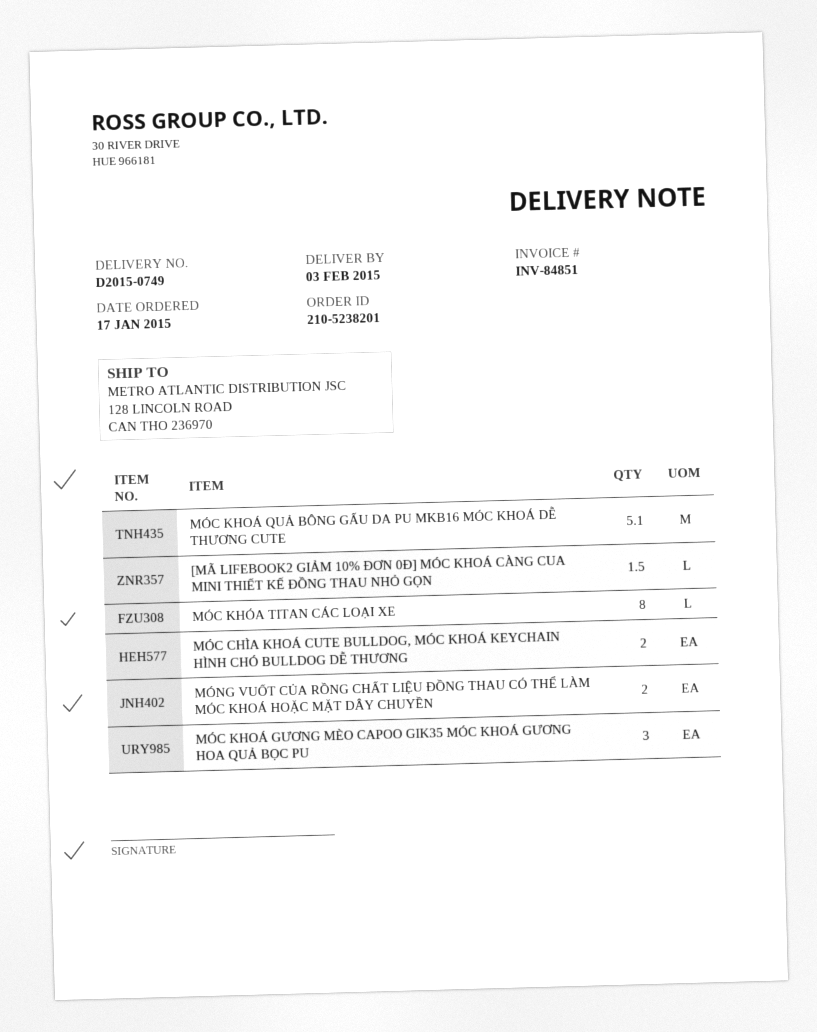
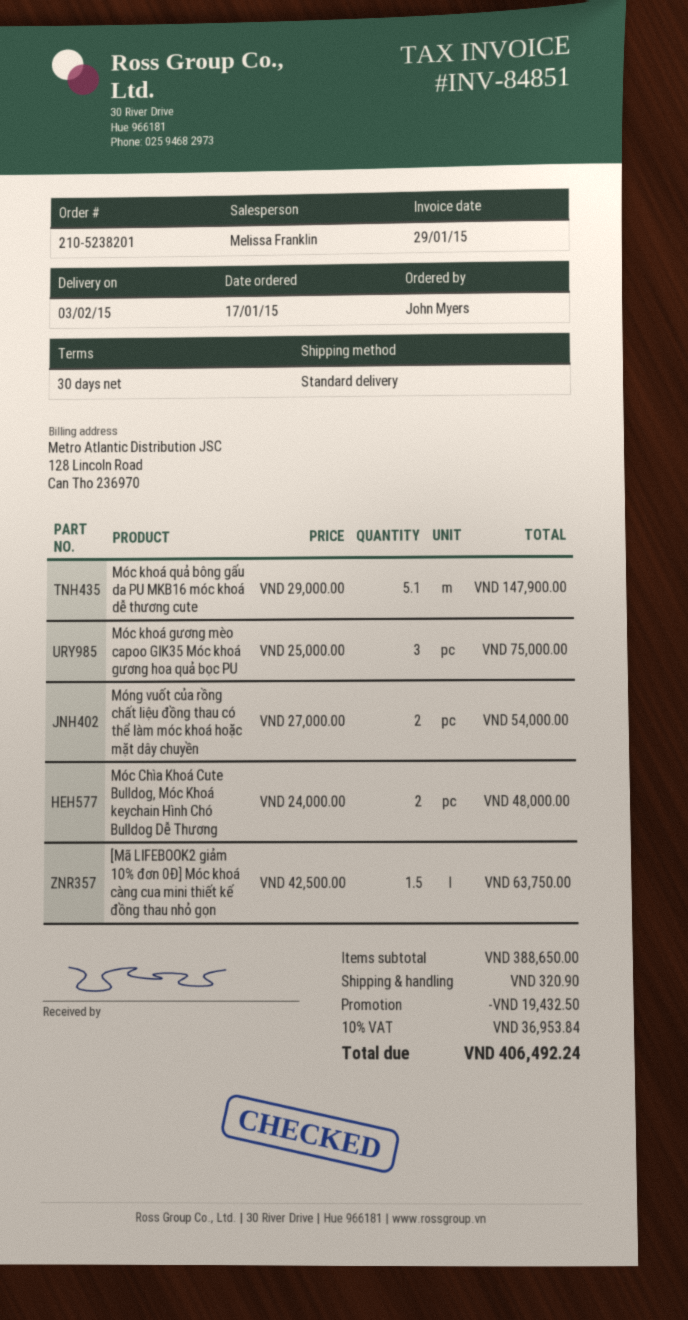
MÓC KHÓA TITAN CÁC LOẠI XE: 8 -> none

